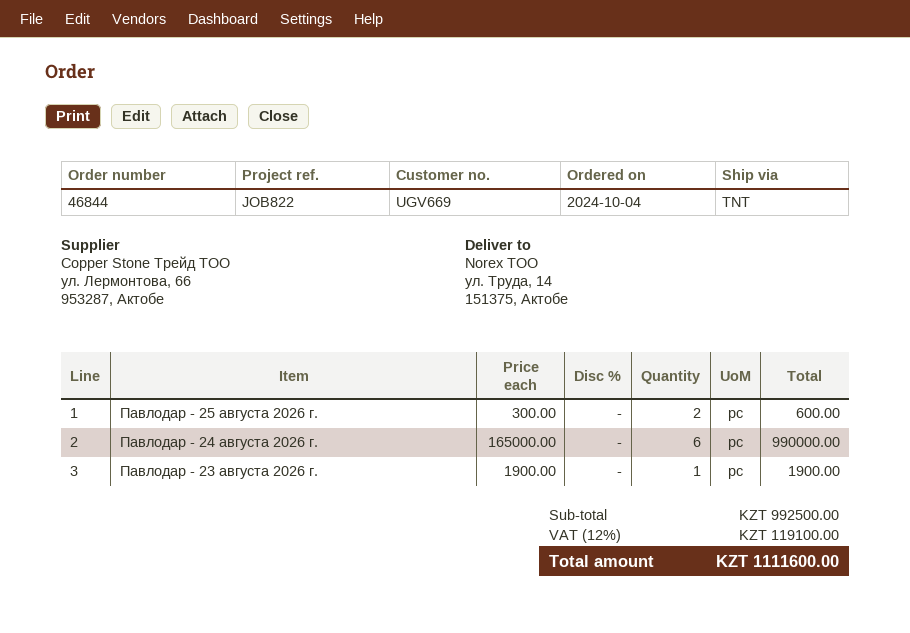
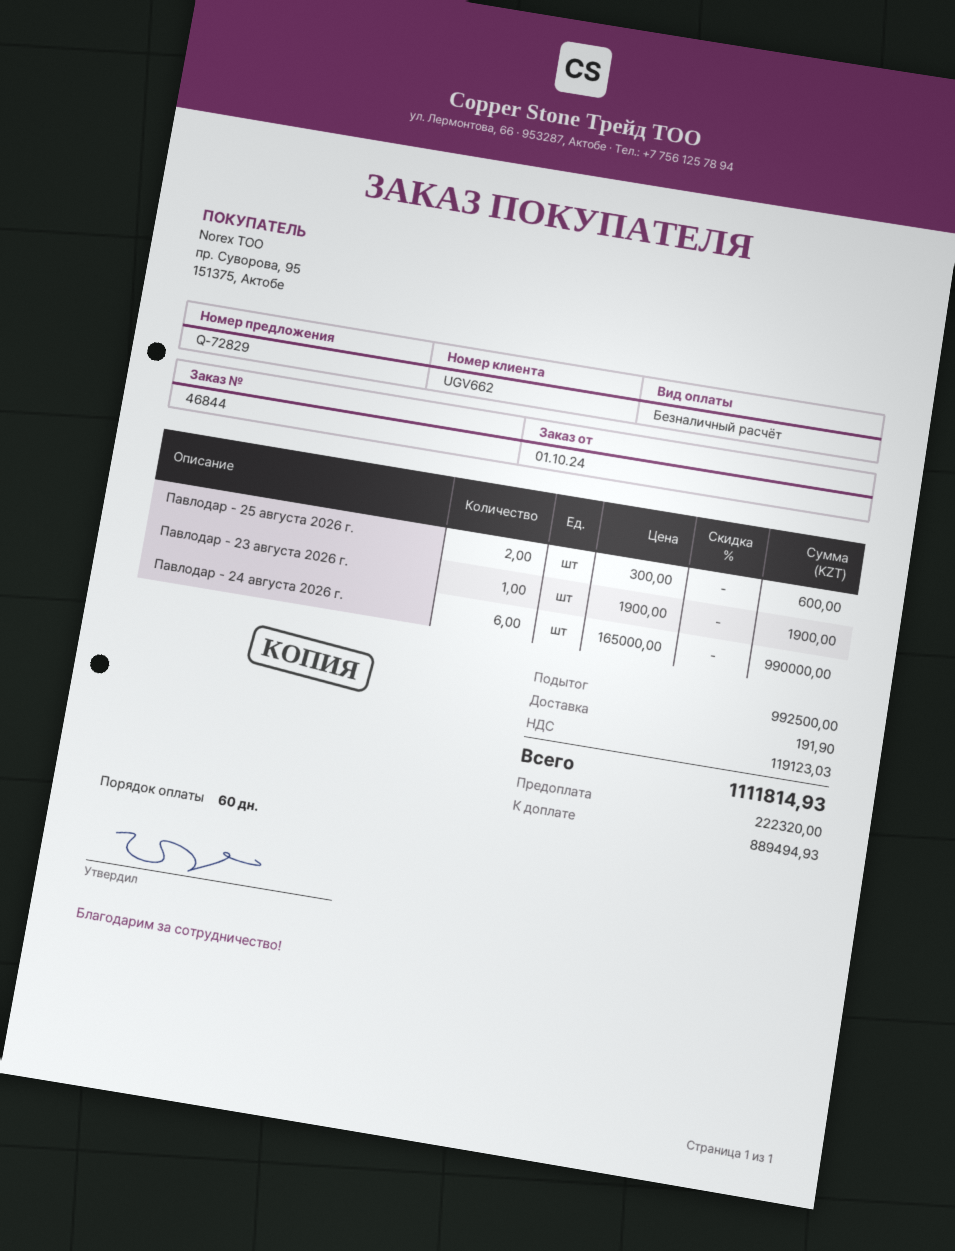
order date: 2024-10-04 -> 2024-10-01
customer number: UGV669 -> UGV662
shipping: none -> 191.90
tax: 119100.00 -> 119123.03
total: 1111600.00 -> 1111814.93

